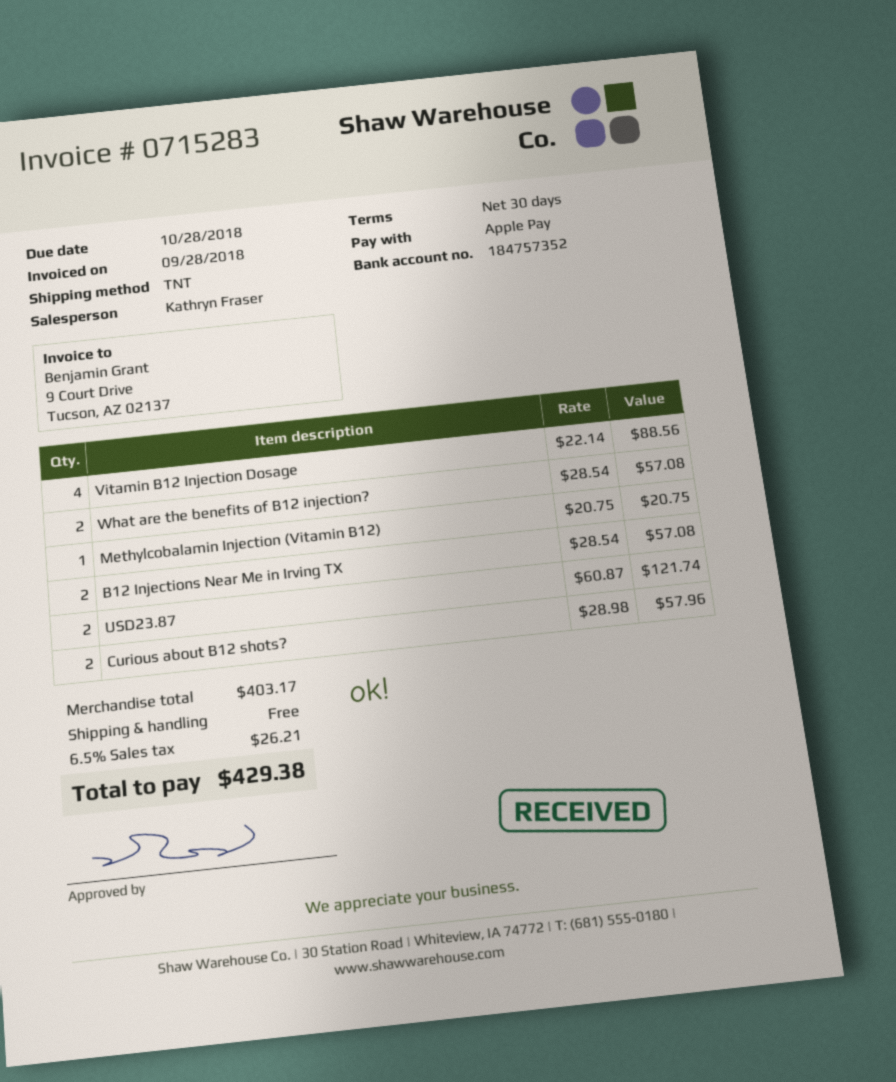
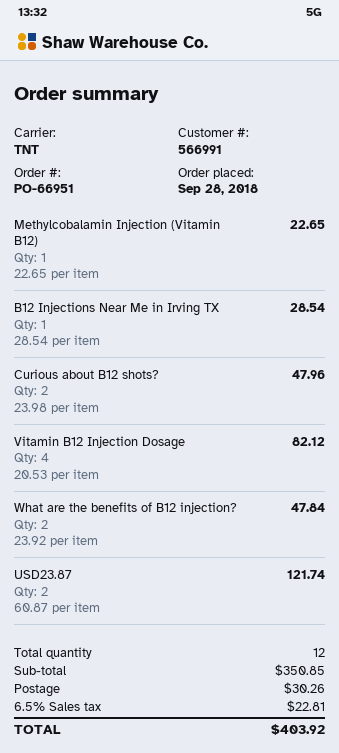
Vitamin B12 Injection Dosage: 4 x 22.14 = 88.56 -> 4 x 20.53 = 82.12
What are the benefits of B12 injection?: 2 x 28.54 = 57.08 -> 2 x 23.92 = 47.84
Methylcobalamin Injection (Vitamin B12): 1 x 20.75 = 20.75 -> 1 x 22.65 = 22.65
B12 Injections Near Me in Irving TX: 2 x 28.54 = 57.08 -> 1 x 28.54 = 28.54
Curious about B12 shots?: 2 x 28.98 = 57.96 -> 2 x 23.98 = 47.96
subtotal: 403.17 -> 350.85
shipping: 0.00 -> 30.26
tax: 6.5% = 26.21 -> 6.5% = 22.81
total: 429.38 -> 403.92

